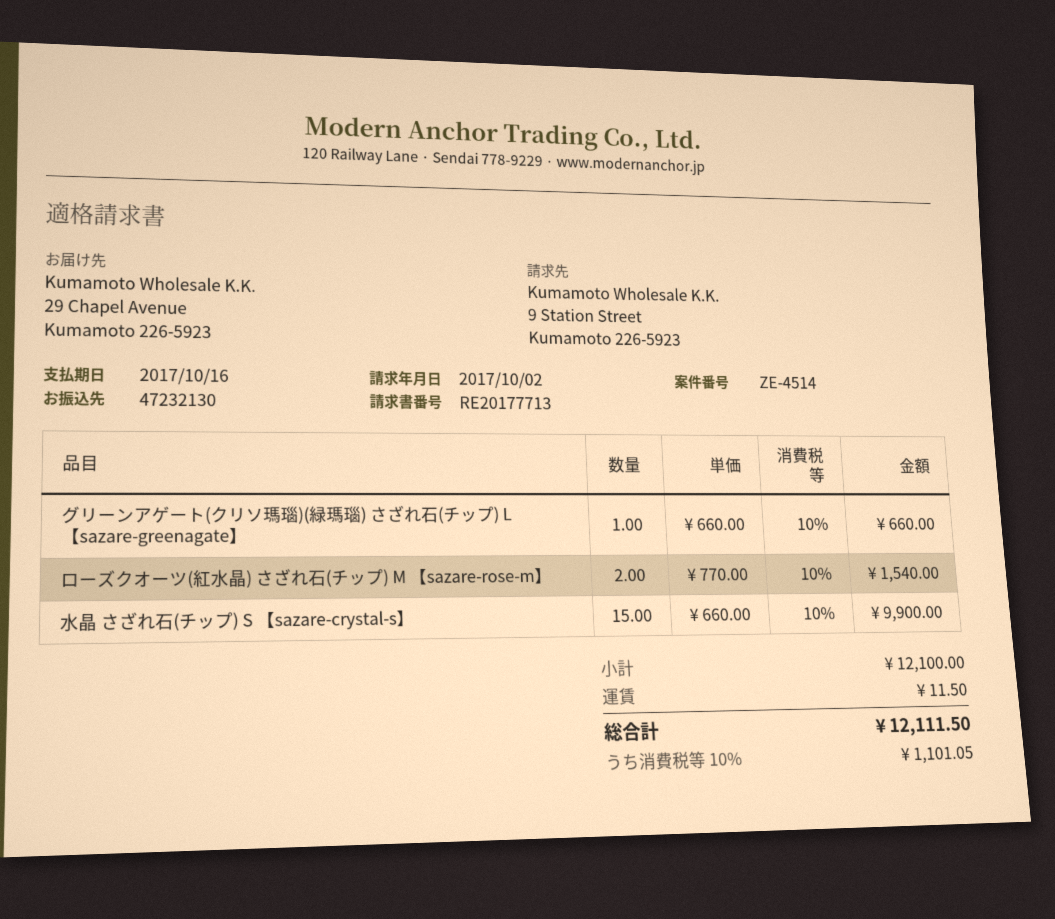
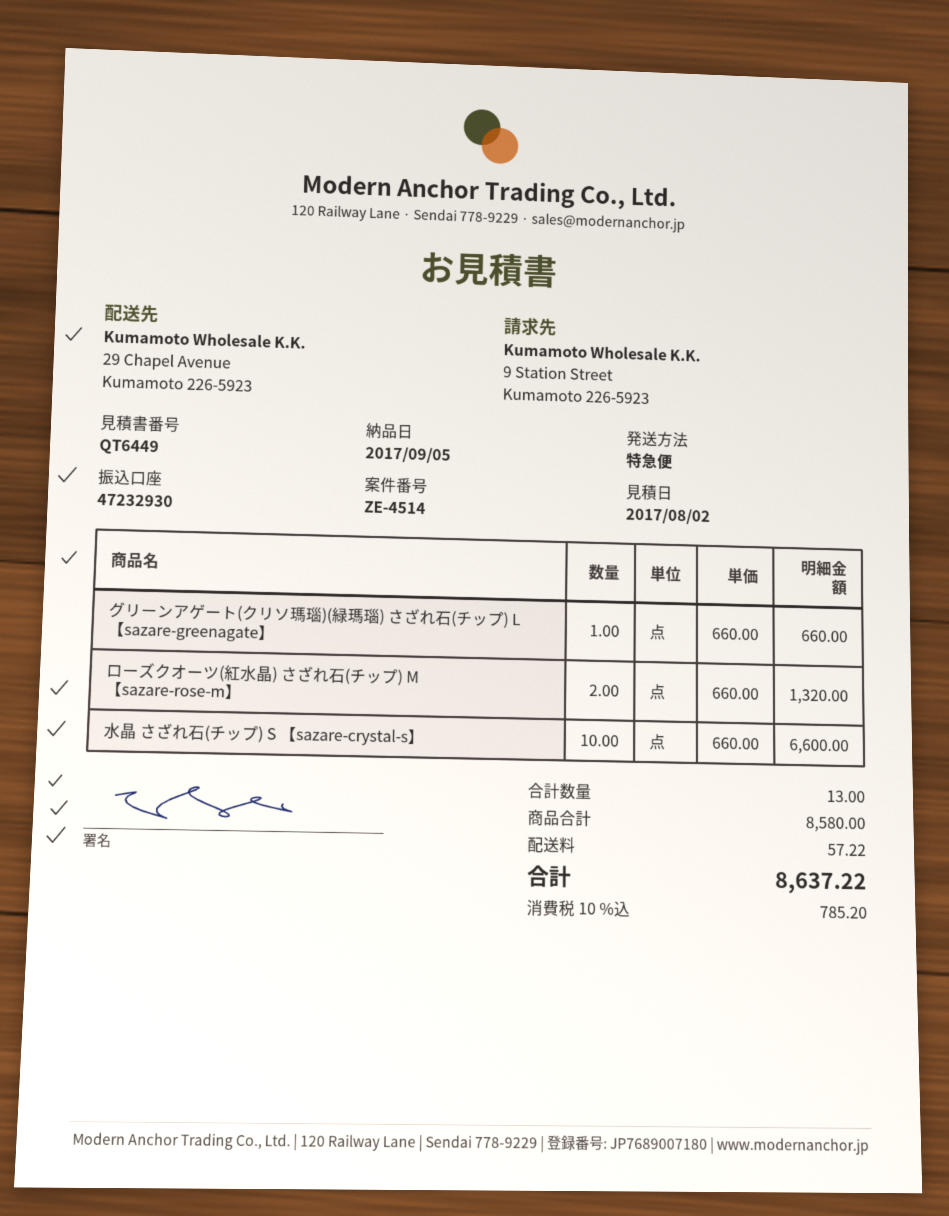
bank account: 47232130 -> 47232930
ローズクオーツ(紅水晶) さざれ石(チップ) M 【sazare-rose-m】: 2 x 770.00 = 1540.00 -> 2 x 660.00 = 1320.00
水晶 さざれ石(チップ) S 【sazare-crystal-s】: 15 x 660.00 = 9900.00 -> 10 x 660.00 = 6600.00
subtotal: 12100.00 -> 8580.00
shipping: 11.50 -> 57.22
tax: 10% = 1101.05 -> 10% = 785.20
total: 12111.50 -> 8637.22

